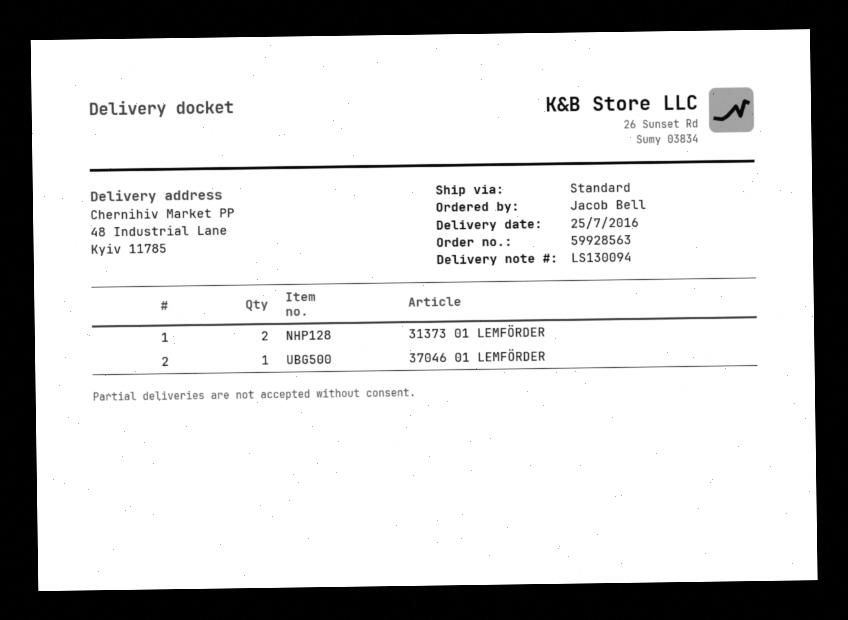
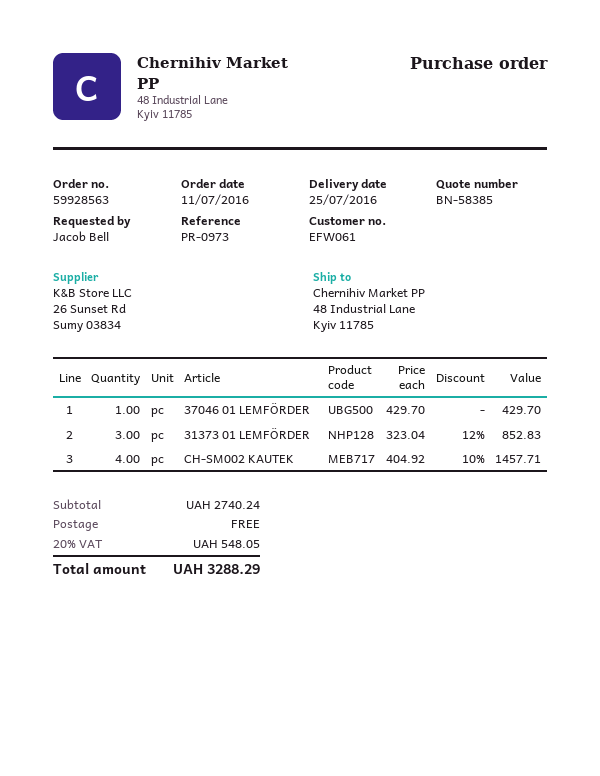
31373 01 LEMFÖRDER: 2 -> 3
CH-SM002 KAUTEK: none -> 4

